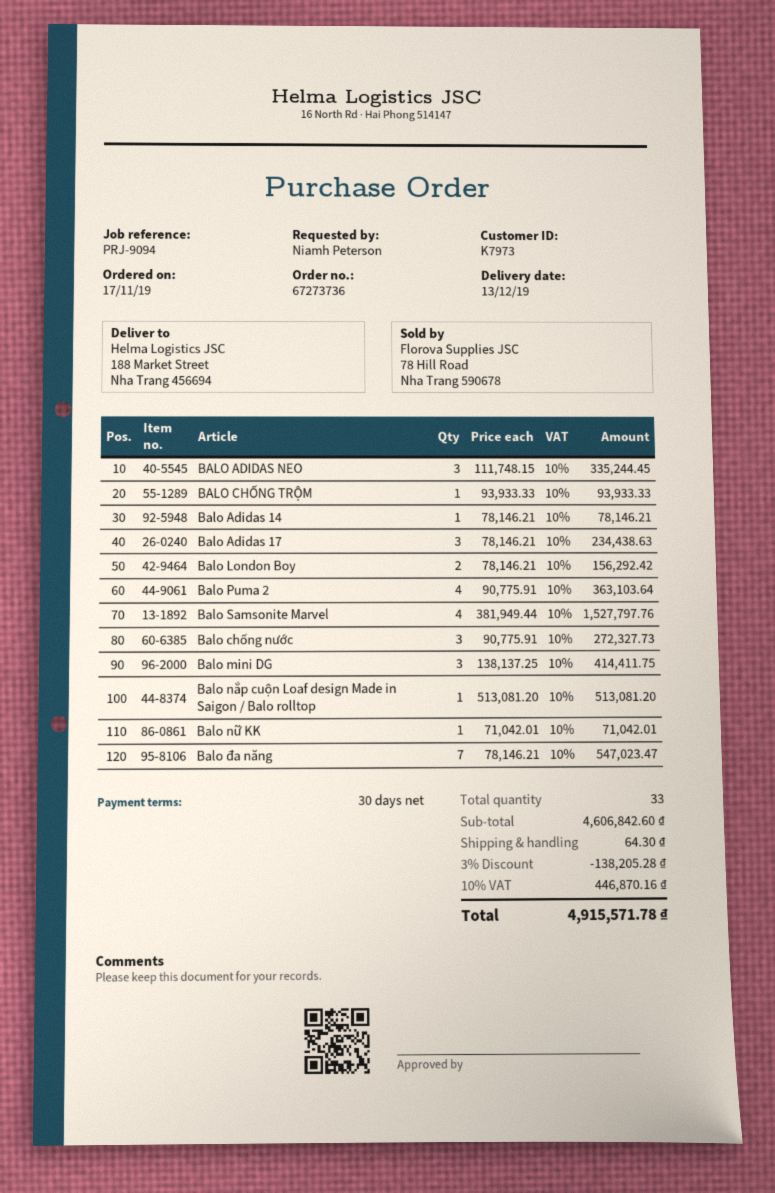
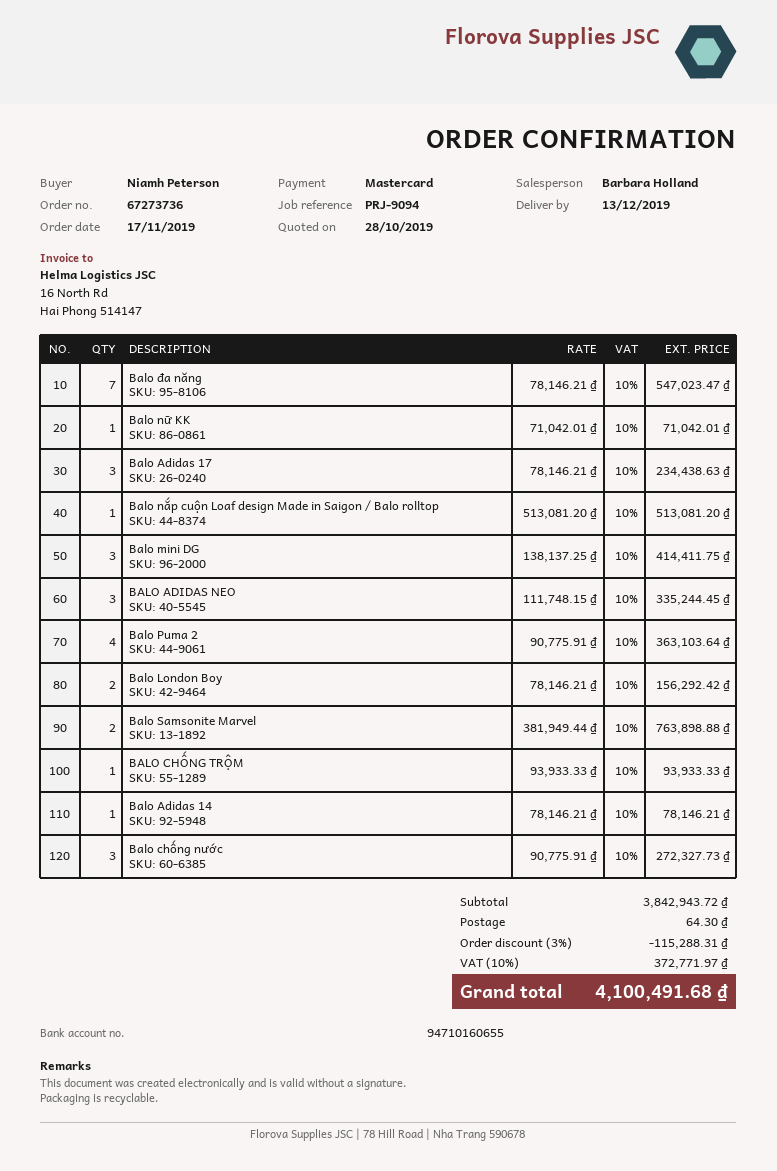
Balo Samsonite Marvel: 4 x 381949.44 = 1527797.76 -> 2 x 381949.44 = 763898.88
subtotal: 4606842.60 -> 3842943.72
discount: 3% = 138205.28 -> 3% = 115288.31
tax: 10% = 446870.16 -> 10% = 372771.97
total: 4915571.78 -> 4100491.68

